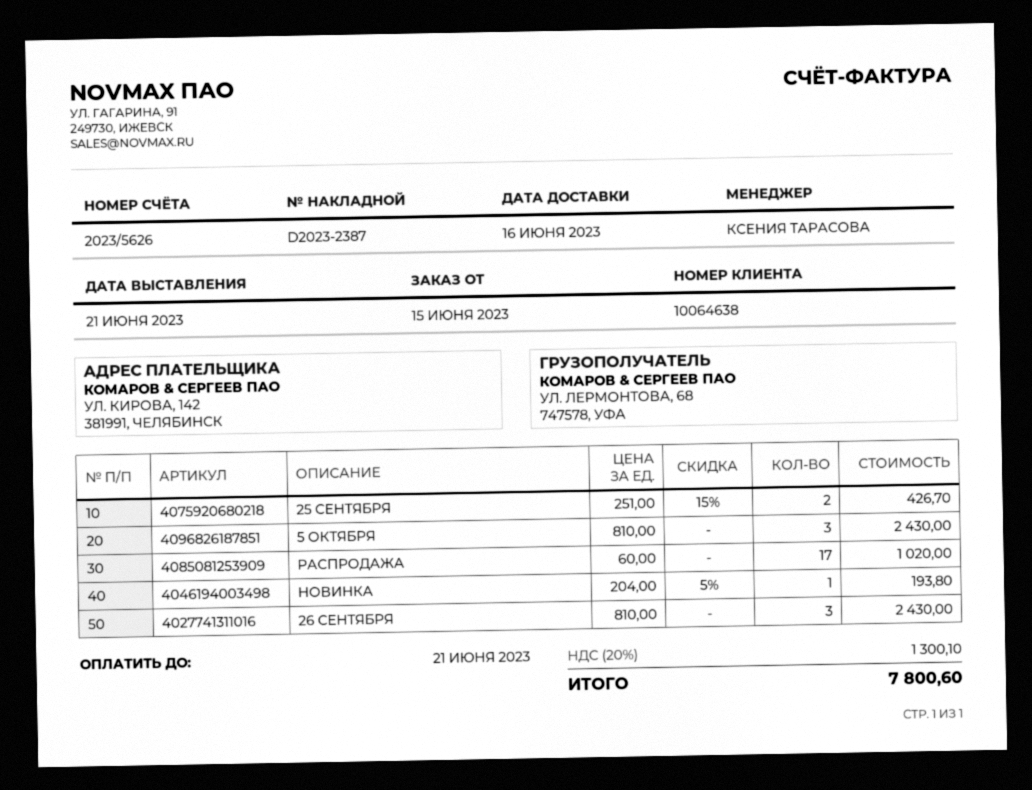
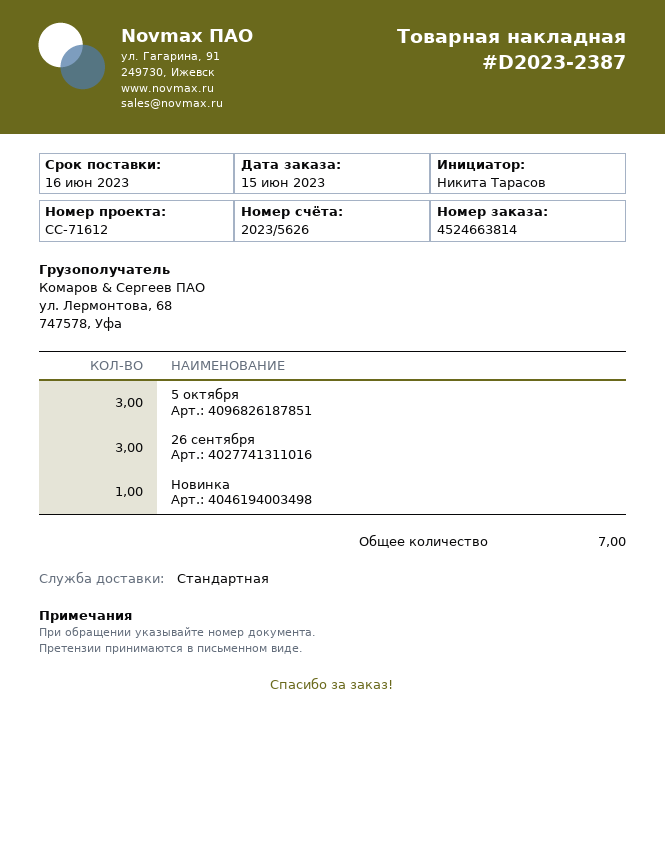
25 СЕНТЯБРЯ: 2 -> none
РАСПРОДАЖА: 17 -> none

